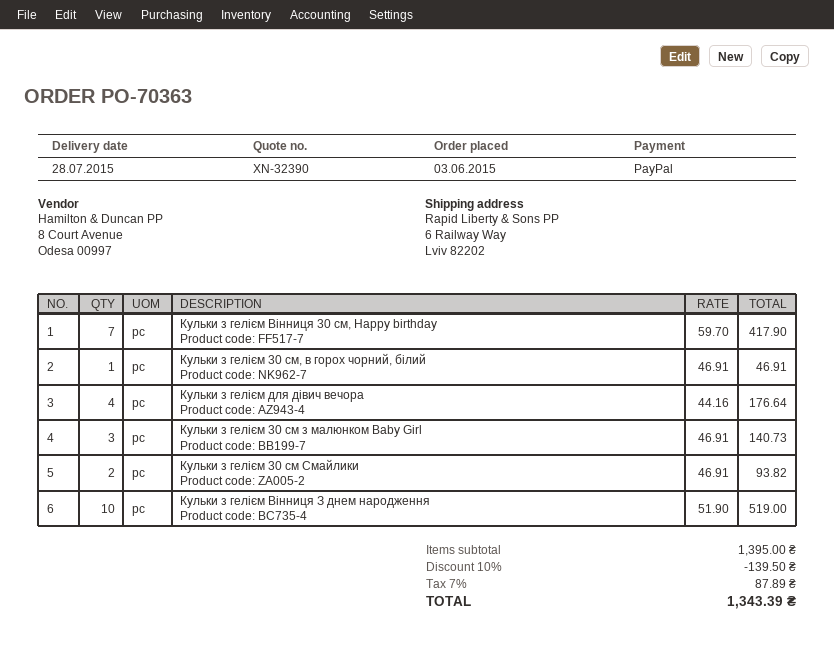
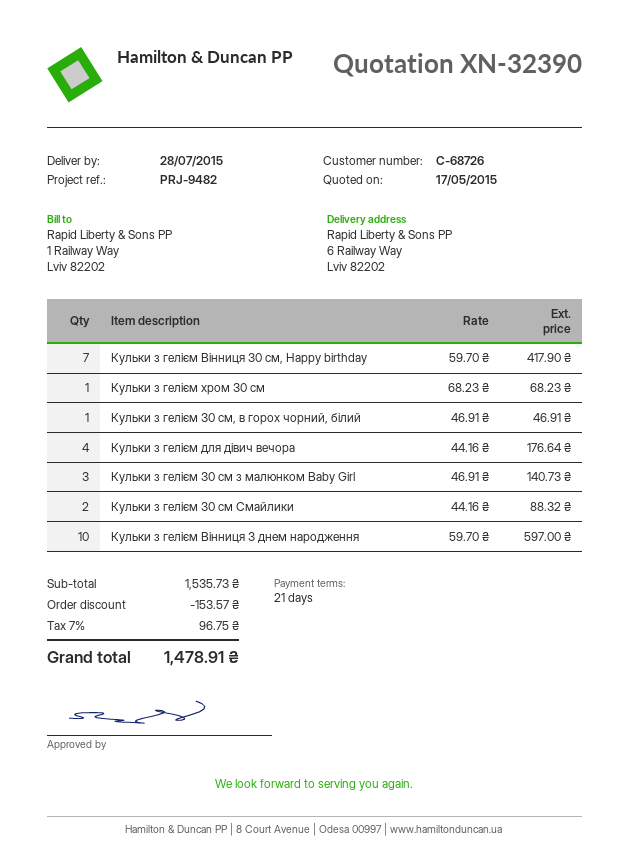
Кульки з гелієм 30 см Смайлики: 2 x 46.91 = 93.82 -> 2 x 44.16 = 88.32
Кульки з гелієм Вінниця З днем народження: 10 x 51.90 = 519.00 -> 10 x 59.70 = 597.00
Кульки з гелієм хром 30 см: none -> 1 x 68.23 = 68.23
subtotal: 1395.00 -> 1535.73
discount: 139.50 -> 153.57
tax: 7% = 87.89 -> 7% = 96.75
total: 1343.39 -> 1478.91

